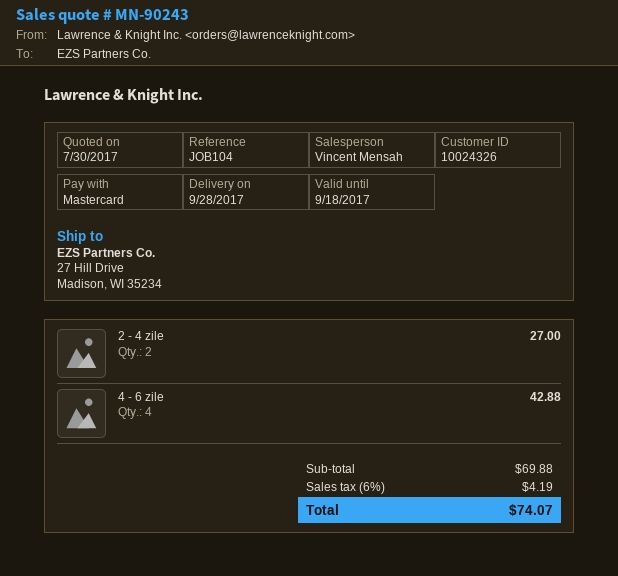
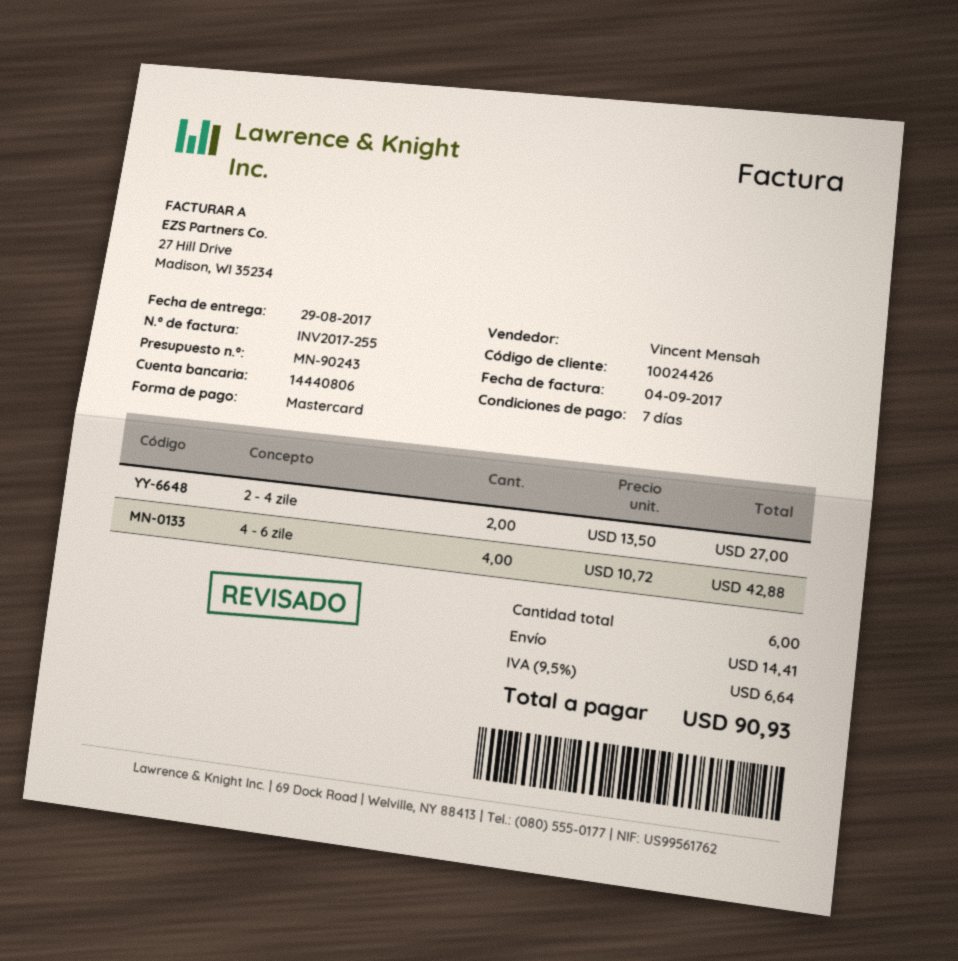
delivery date: 2017-09-28 -> 2017-08-29
customer number: 10024326 -> 10024426
shipping: none -> 14.41
tax: 6% = 4.19 -> 9.5% = 6.64
total: 74.07 -> 90.93

